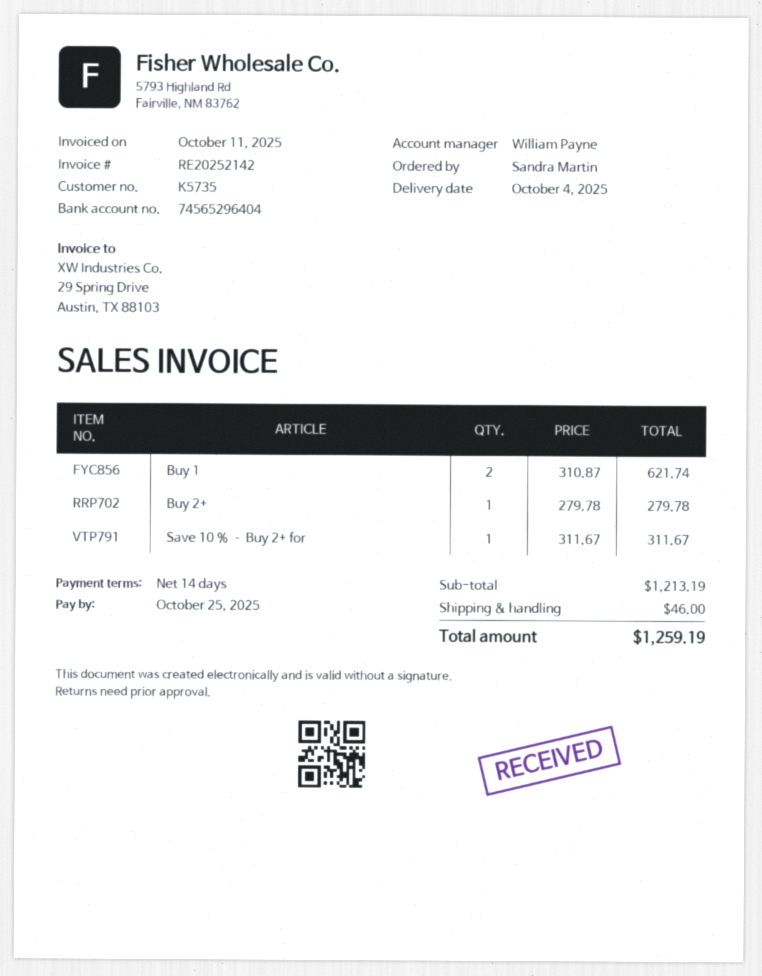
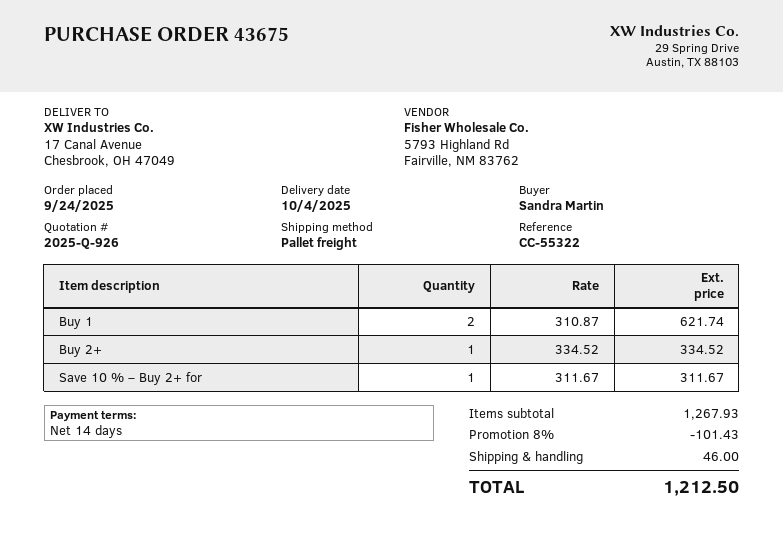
Buy 2+: 1 x 279.78 = 279.78 -> 1 x 334.52 = 334.52
subtotal: 1213.19 -> 1267.93
discount: none -> 8% = 101.43
total: 1259.19 -> 1212.50

